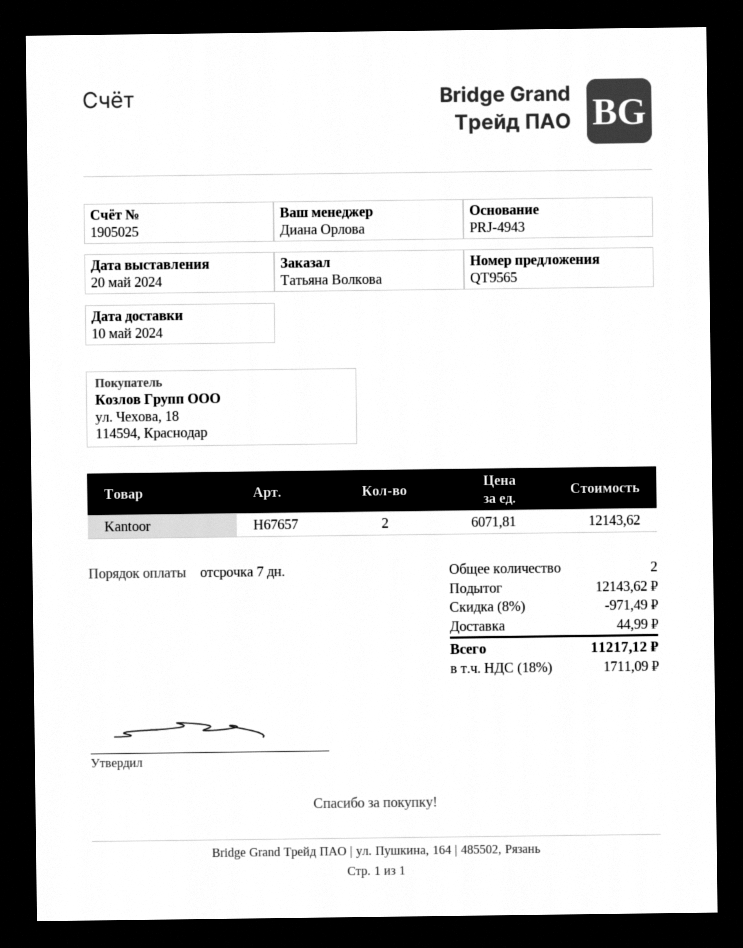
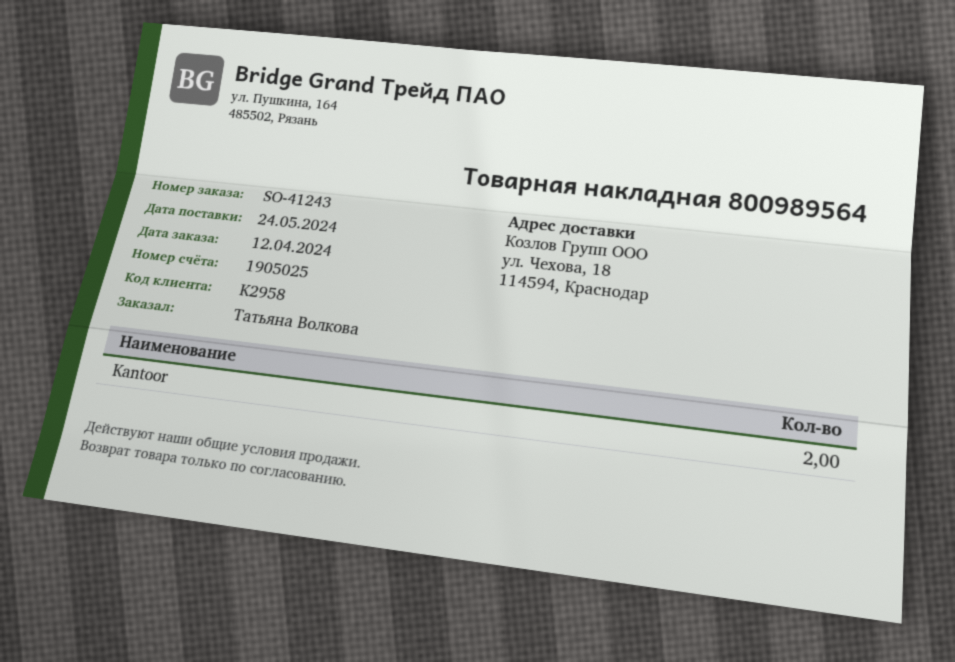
delivery date: 2024-05-10 -> 2024-05-24

